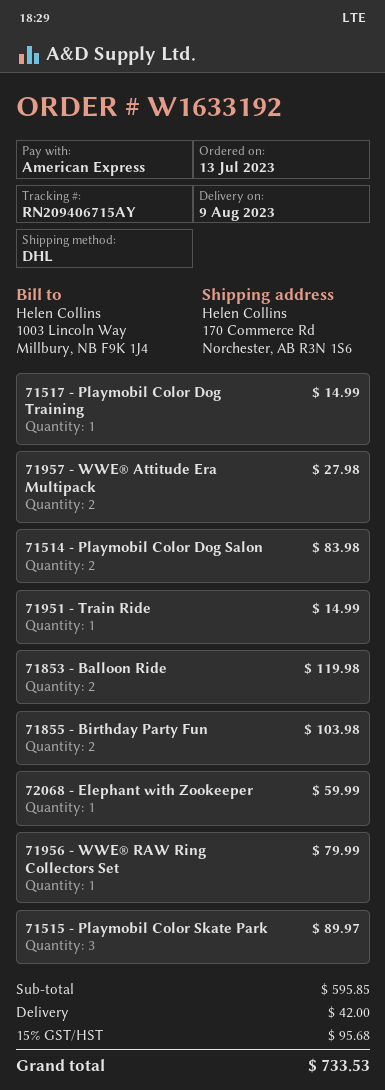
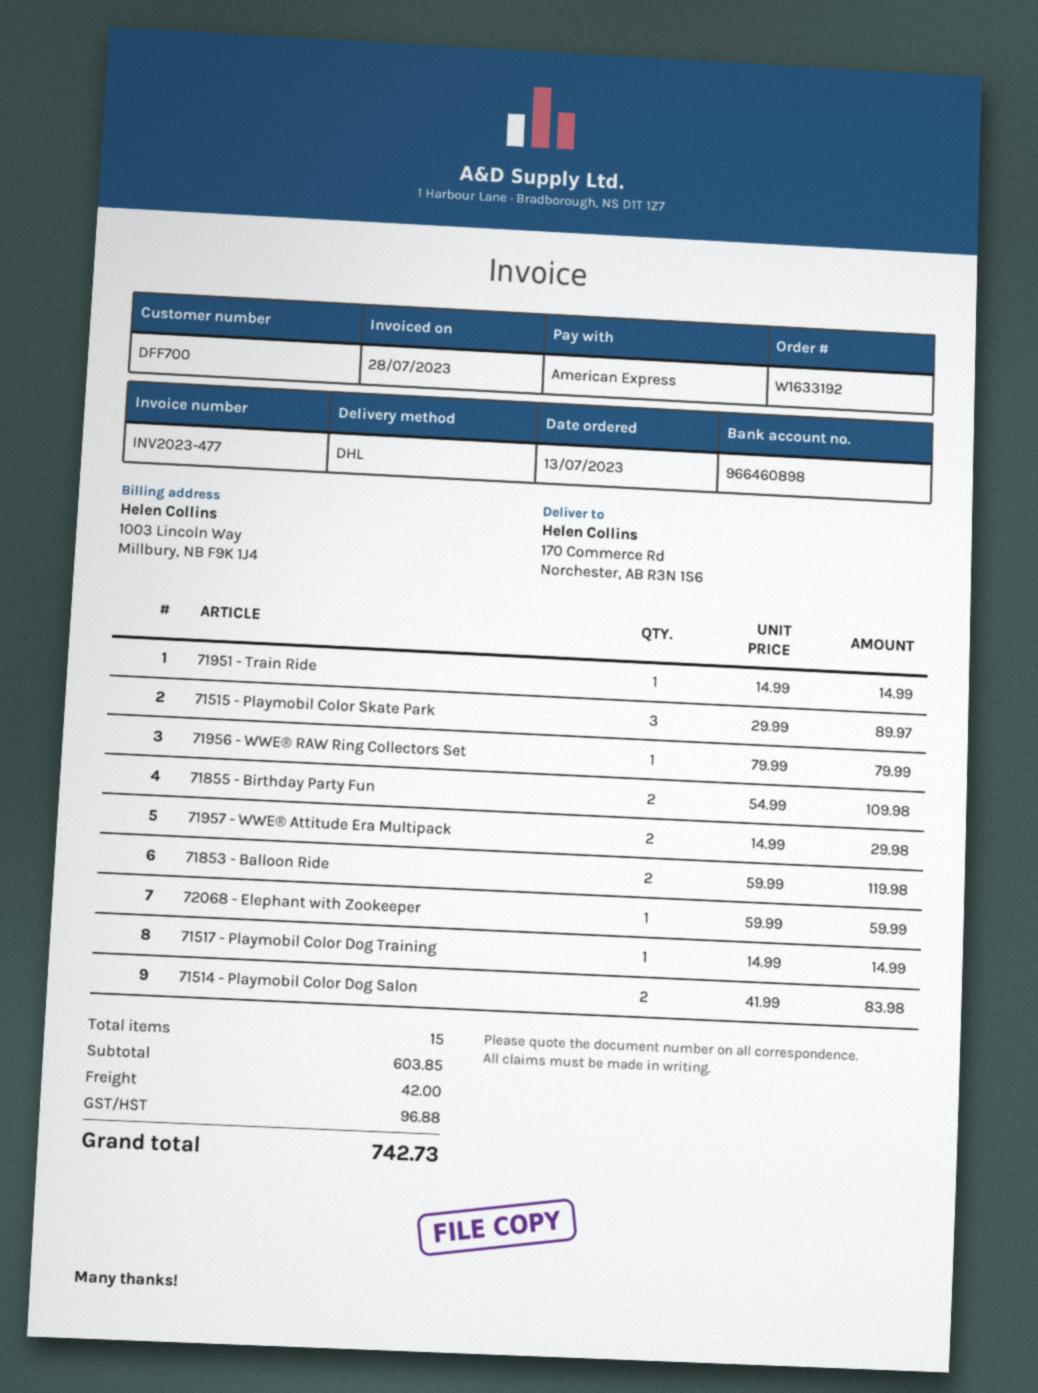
71957 - WWE® Attitude Era Multipack: 2 for 27.98 -> 2 for 29.98
71855 - Birthday Party Fun: 2 for 103.98 -> 2 for 109.98
subtotal: 595.85 -> 603.85
tax: 95.68 -> 96.88
total: 733.53 -> 742.73

